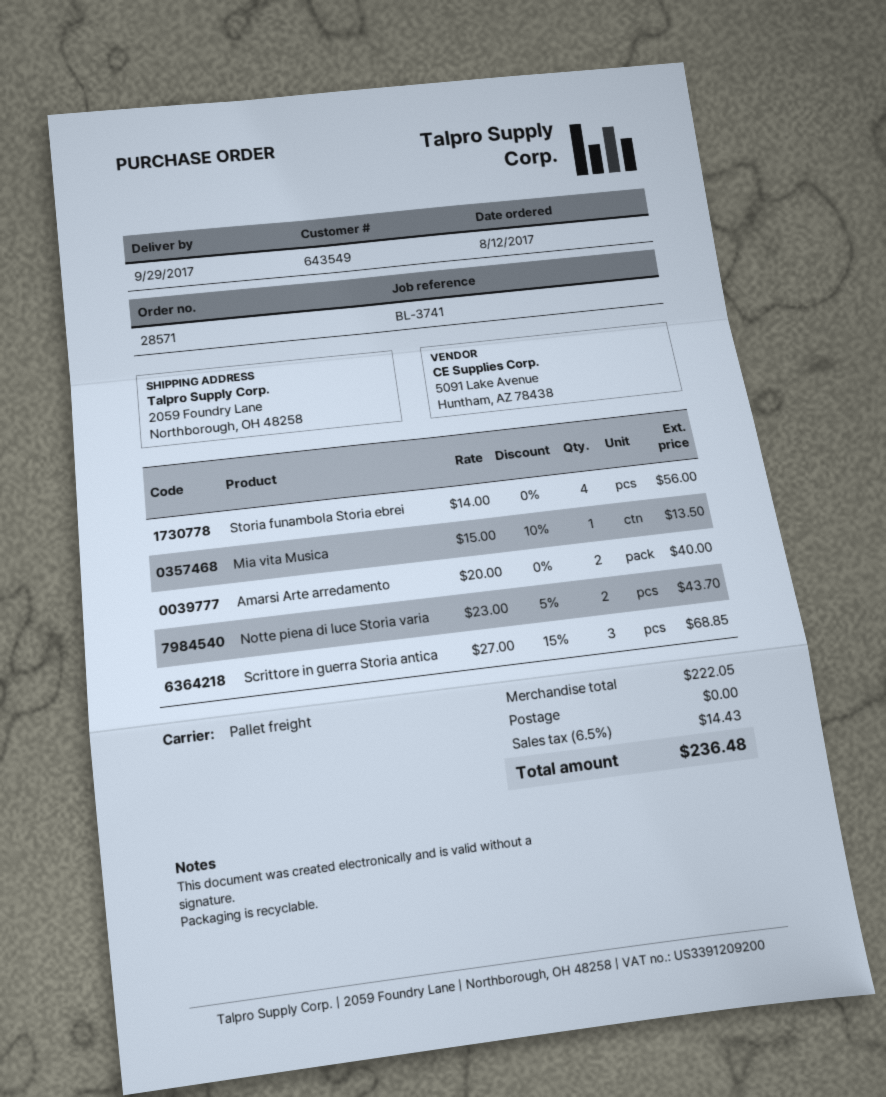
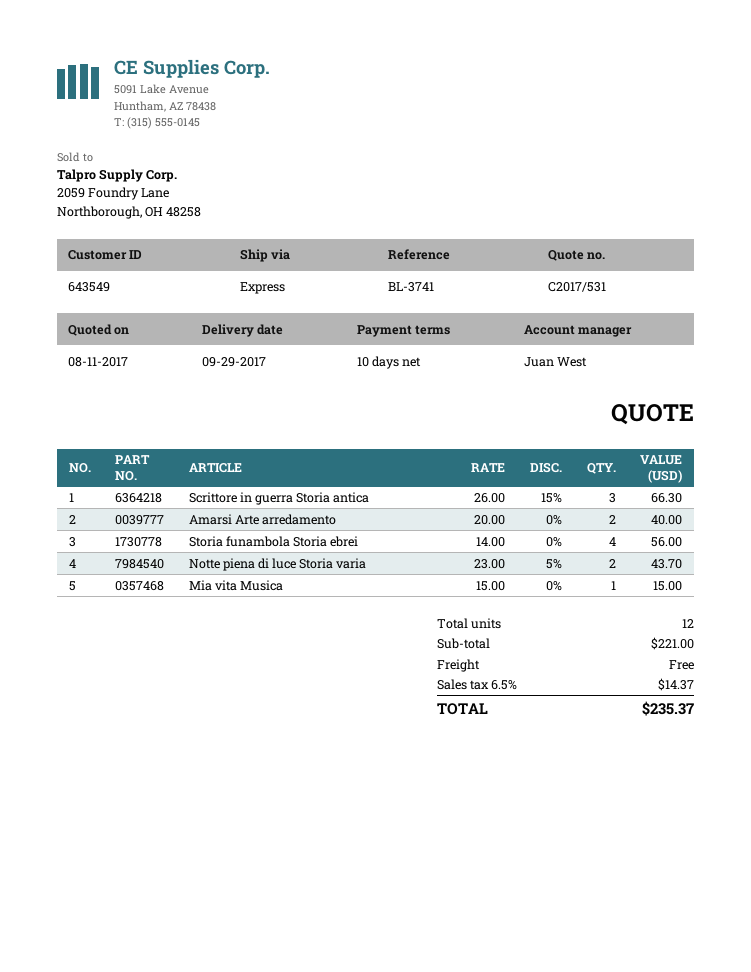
shipping method: pallet freight -> express
Mia vita Musica: 1 x 15.00 - 10% = 13.50 -> 1 x 15.00 = 15.00
Scrittore in guerra Storia antica: 3 x 27.00 - 15% = 68.85 -> 3 x 26.00 - 15% = 66.30
subtotal: 222.05 -> 221.00
tax: 6.5% = 14.43 -> 6.5% = 14.37
total: 236.48 -> 235.37

